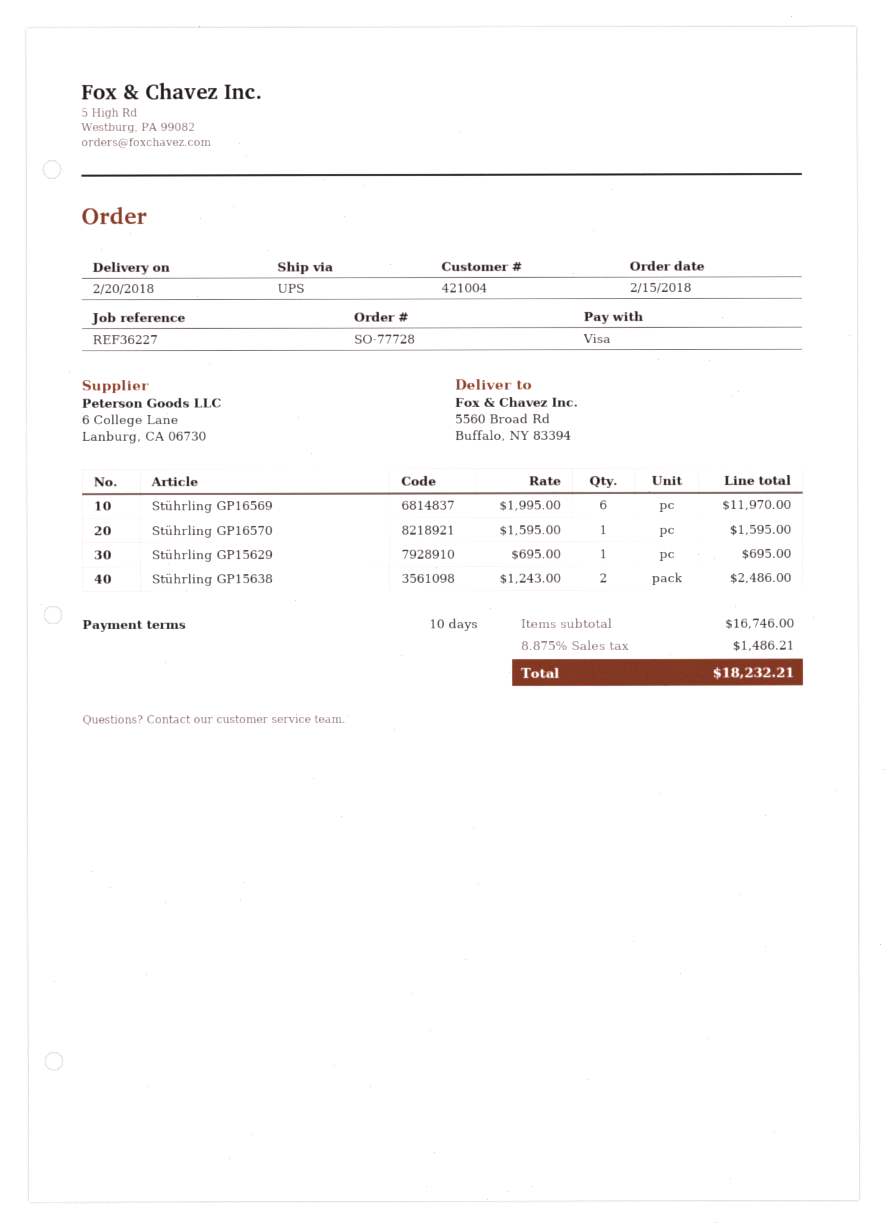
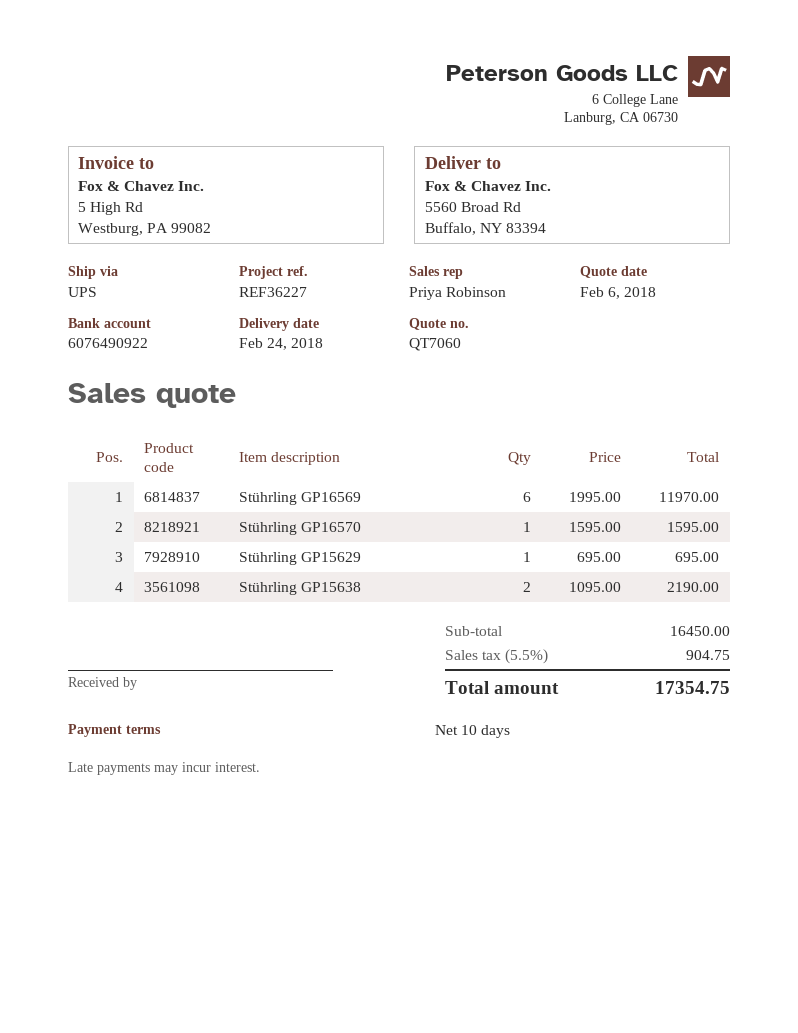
delivery date: 2018-02-20 -> 2018-02-24
Stührling GP15638: 2 x 1243.00 = 2486.00 -> 2 x 1095.00 = 2190.00
subtotal: 16746.00 -> 16450.00
tax: 8.875% = 1486.21 -> 5.5% = 904.75
total: 18232.21 -> 17354.75

